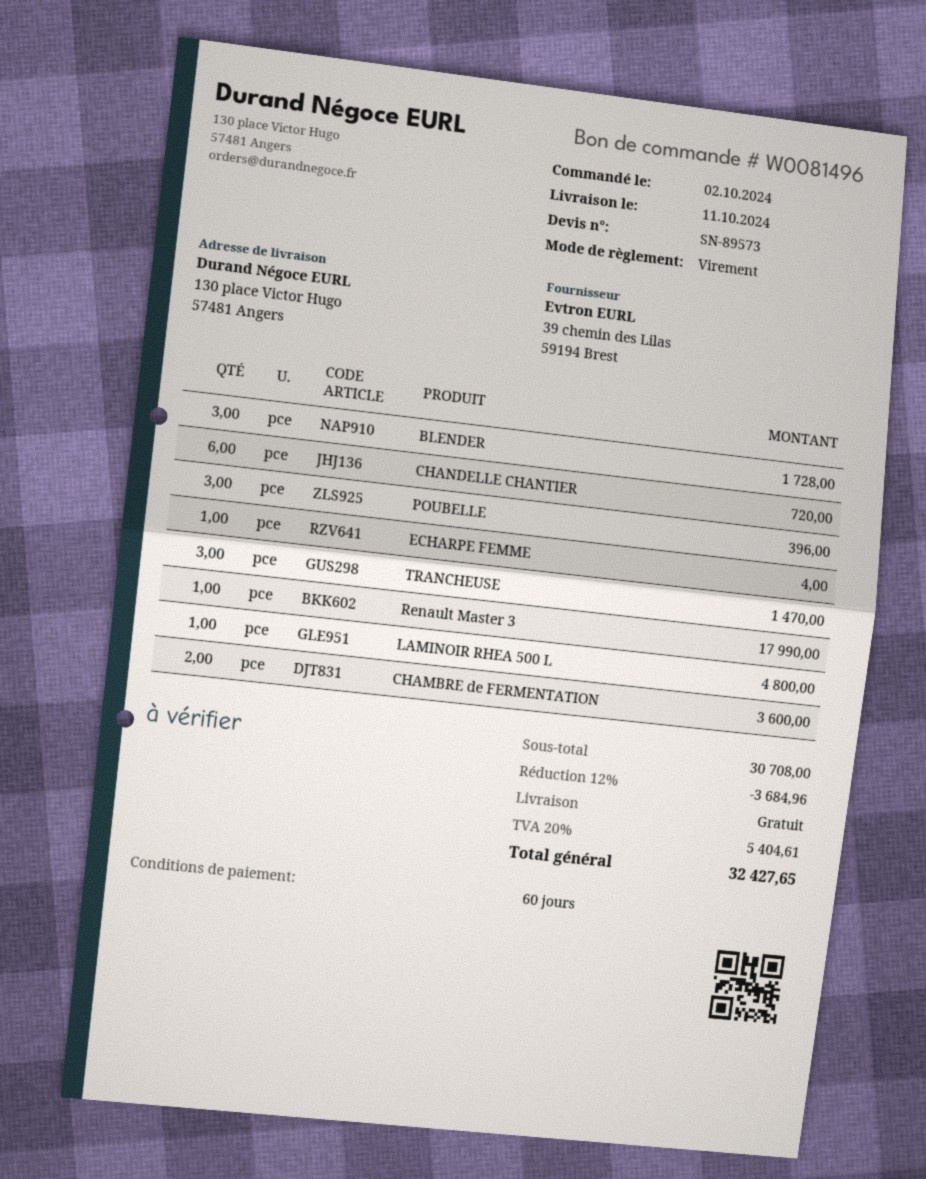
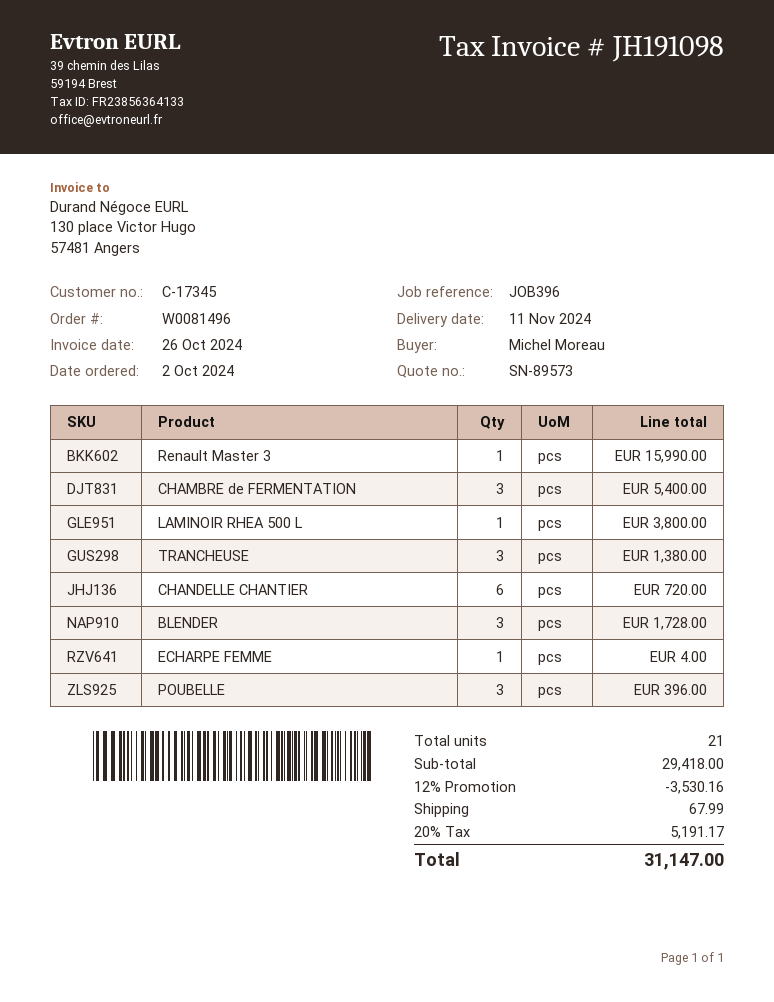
delivery date: 2024-10-11 -> 2024-11-11
TRANCHEUSE: 3 for 1470.00 -> 3 for 1380.00
Renault Master 3: 1 for 17990.00 -> 1 for 15990.00
LAMINOIR RHEA 500 L: 1 for 4800.00 -> 1 for 3800.00
CHAMBRE de FERMENTATION: 2 for 3600.00 -> 3 for 5400.00
subtotal: 30708.00 -> 29418.00
discount: 12% = 3684.96 -> 12% = 3530.16
shipping: 0.00 -> 67.99
tax: 20% = 5404.61 -> 20% = 5191.17
total: 32427.65 -> 31147.00

